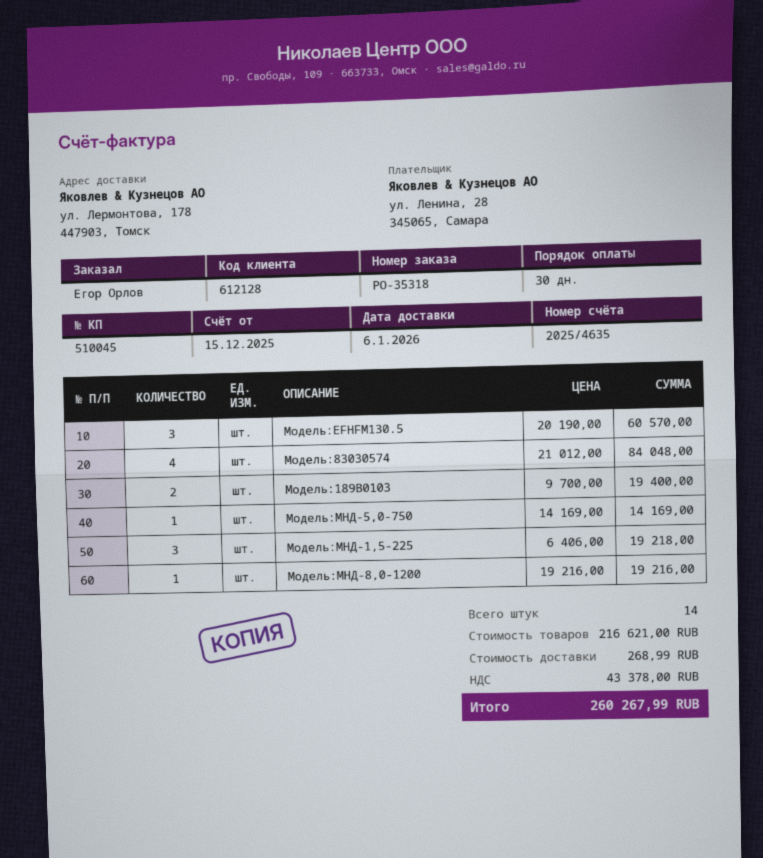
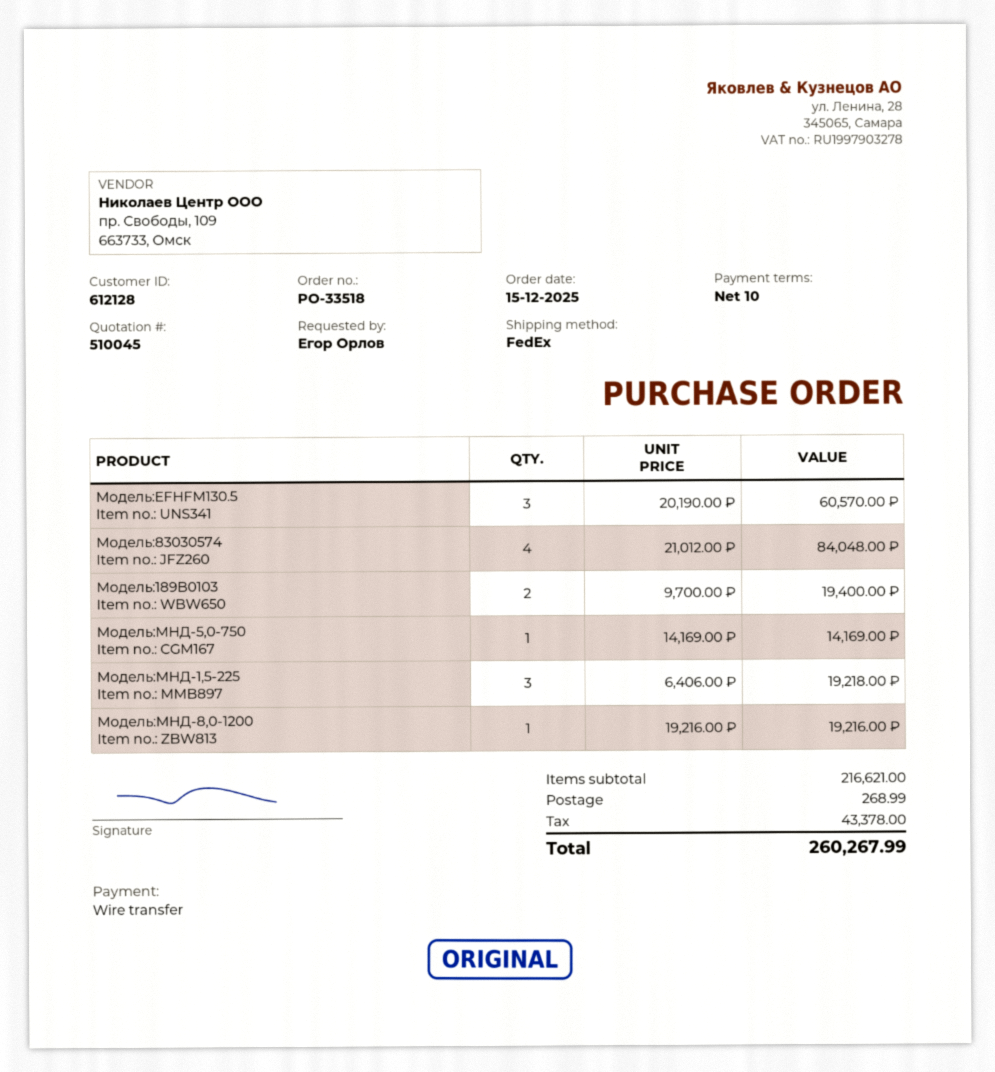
order number: PO-35318 -> PO-33518
payment terms: 30 days -> 10 days

